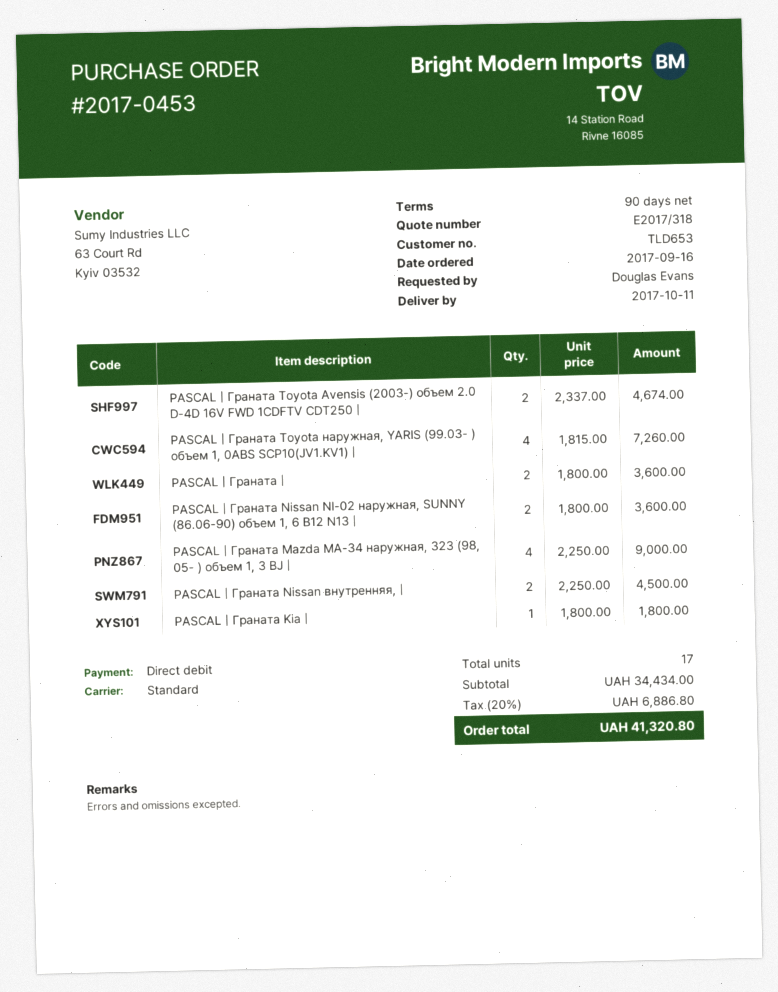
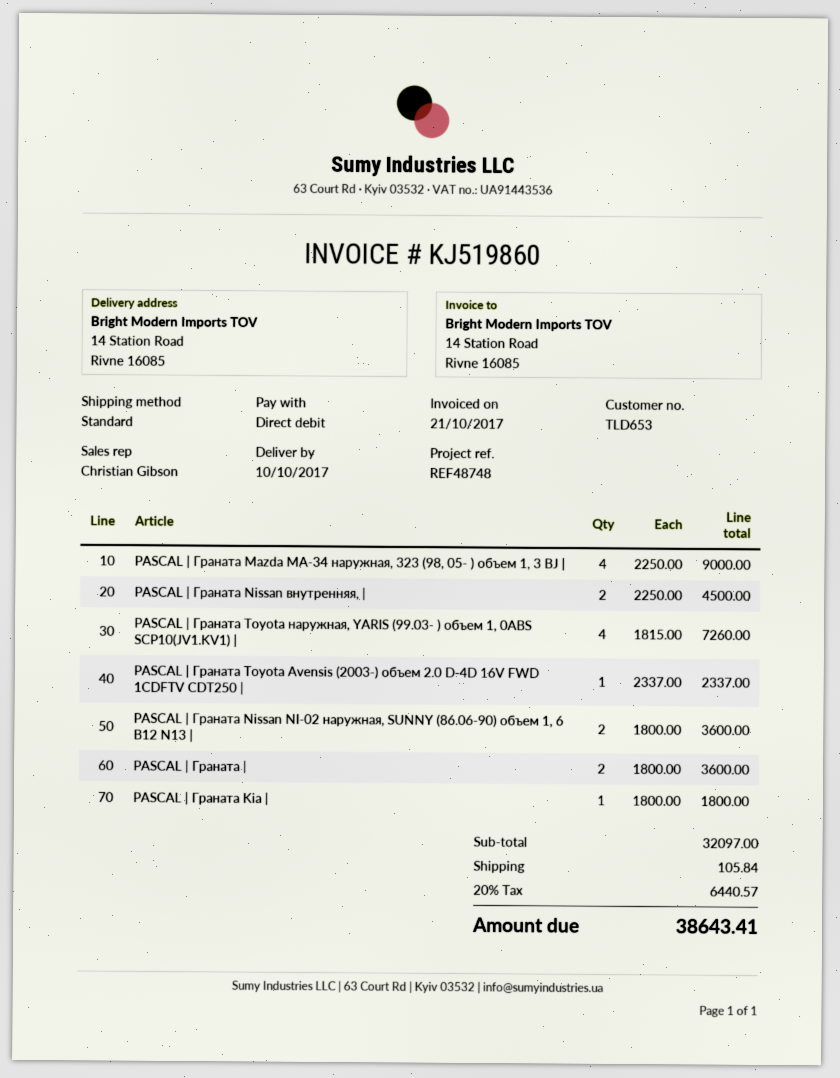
delivery date: 2017-10-11 -> 2017-10-10
PASCAL | Граната Toyota Avensis (2003-) объем 2.0 D-4D 16V FWD 1CDFTV CDT250 |: 2 x 2337.00 = 4674.00 -> 1 x 2337.00 = 2337.00
subtotal: 34434.00 -> 32097.00
shipping: none -> 105.84
tax: 20% = 6886.80 -> 20% = 6440.57
total: 41320.80 -> 38643.41

